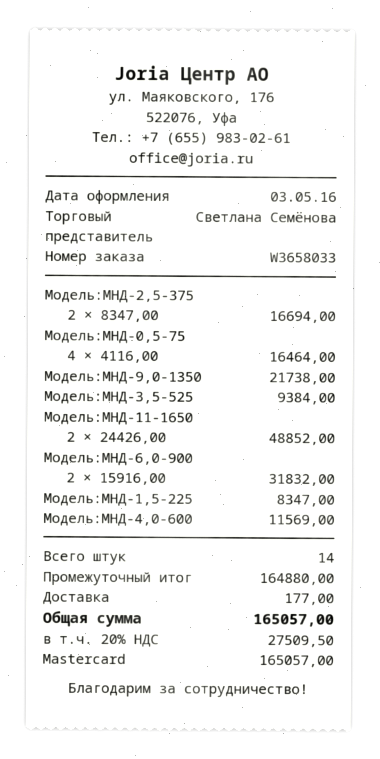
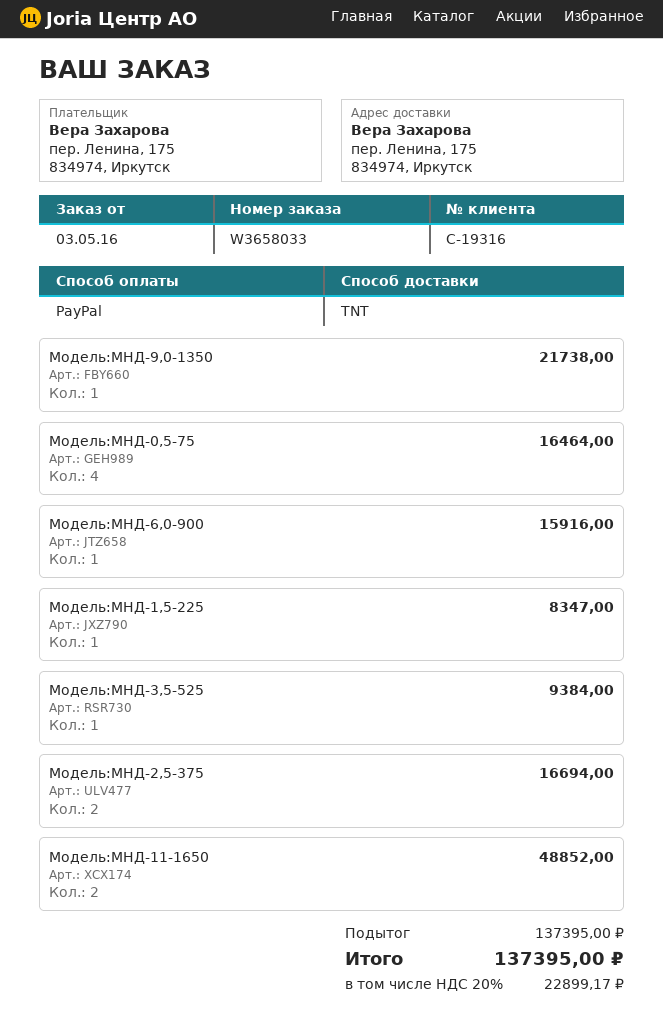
payment method: Mastercard -> PayPal
Модель:МНД-6,0-900: 2 for 31832.00 -> 1 for 15916.00
Модель:МНД-4,0-600: 1 for 11569.00 -> none
subtotal: 164880.00 -> 137395.00
shipping: 177.00 -> none
tax: 20% = 27509.50 -> 20% = 22899.17
total: 165057.00 -> 137395.00

